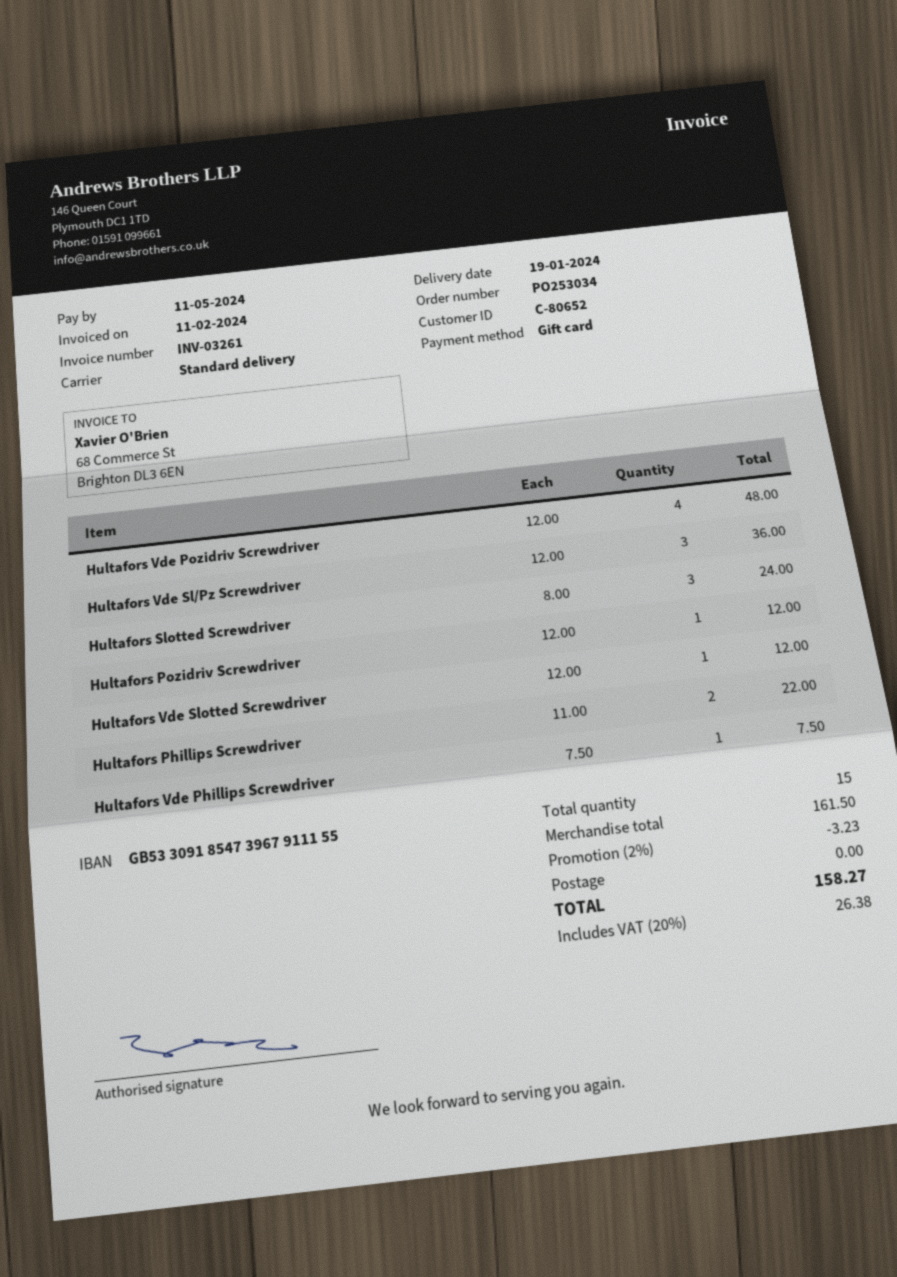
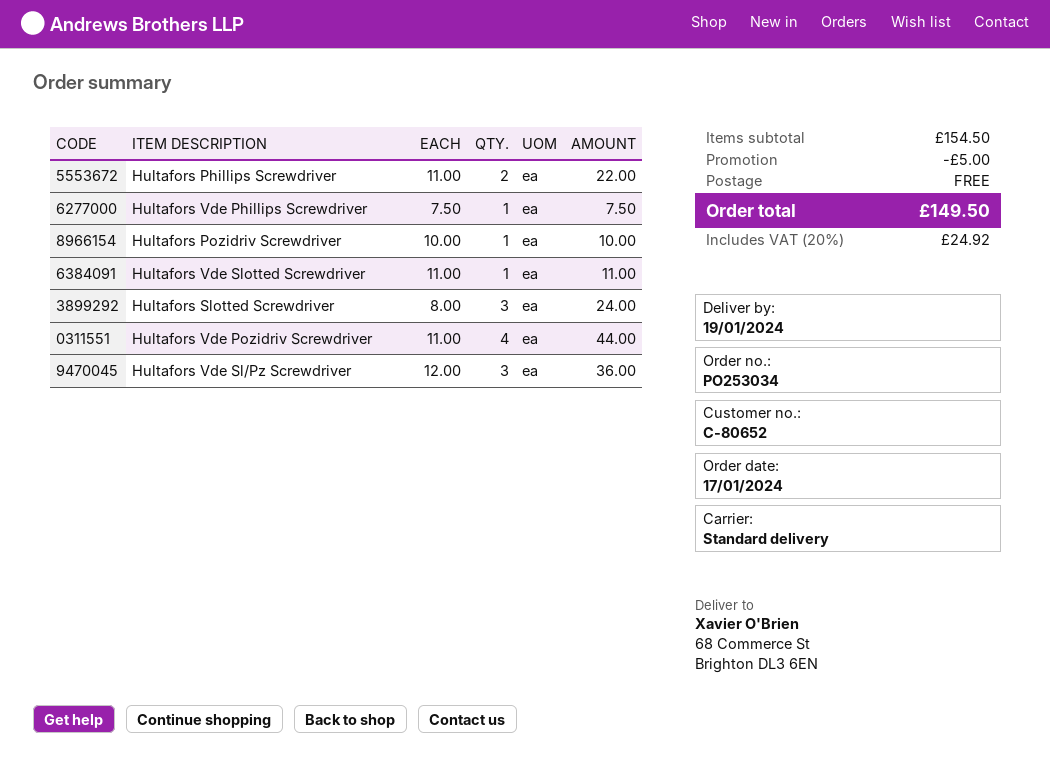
Hultafors Vde Pozidriv Screwdriver: 4 x 12.00 = 48.00 -> 4 x 11.00 = 44.00
Hultafors Pozidriv Screwdriver: 1 x 12.00 = 12.00 -> 1 x 10.00 = 10.00
Hultafors Vde Slotted Screwdriver: 1 x 12.00 = 12.00 -> 1 x 11.00 = 11.00
subtotal: 161.50 -> 154.50
discount: 3.23 -> 5.00
tax: 20% = 26.38 -> 20% = 24.92
total: 158.27 -> 149.50

